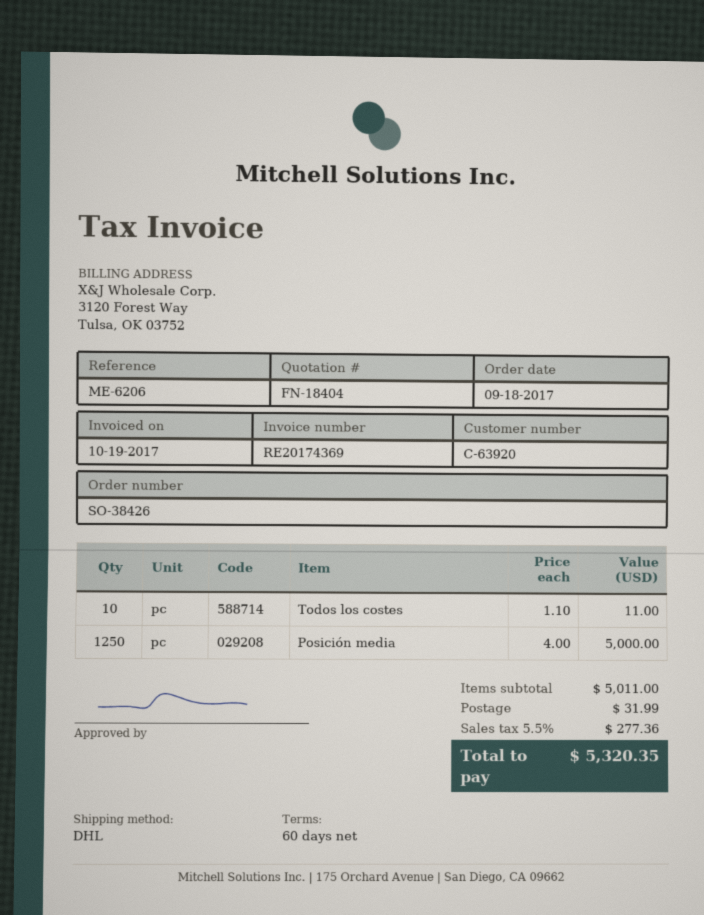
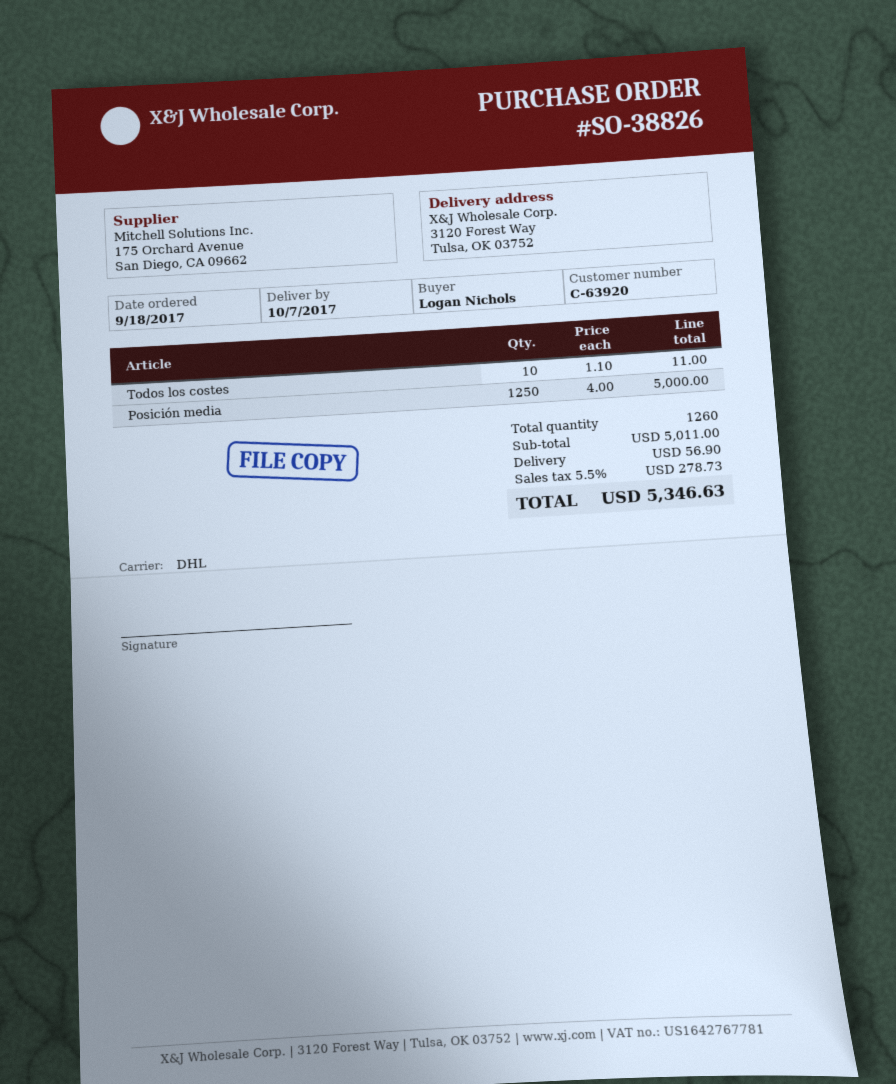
order number: SO-38426 -> SO-38826
shipping: 31.99 -> 56.90
tax: 5.5% = 277.36 -> 5.5% = 278.73
total: 5320.35 -> 5346.63

